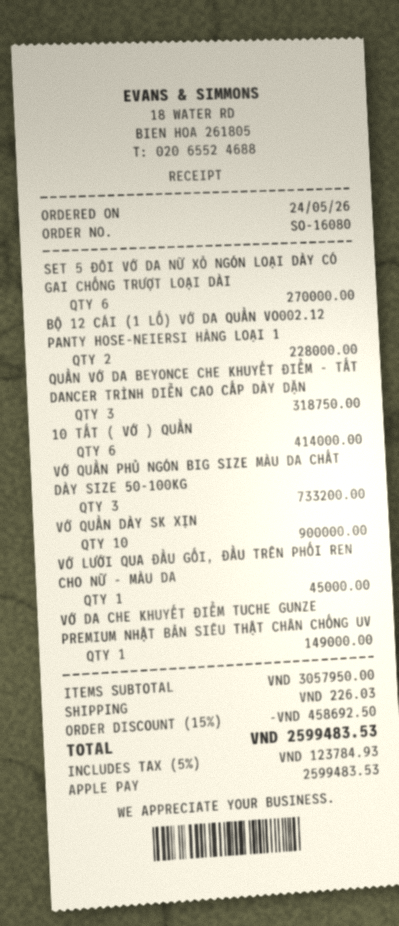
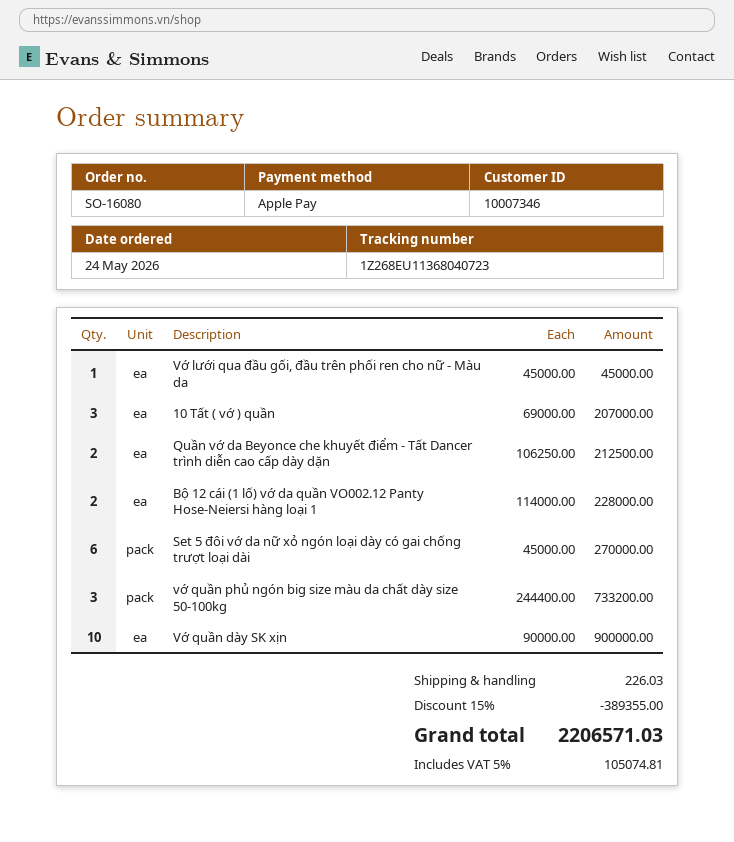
QUẦN VỚ DA BEYONCE CHE KHUYẾT ĐIỂM - TẤT DANCER TRÌNH DIỄN CAO CẤP DÀY DẶN: 3 for 318750.00 -> 2 for 212500.00
10 TẤT ( VỚ ) QUẦN: 6 for 414000.00 -> 3 for 207000.00
VỚ DA CHE KHUYẾT ĐIỂM TUCHE GUNZE PREMIUM NHẬT BẢN SIÊU THẬT CHÂN CHỐNG UV: 1 for 149000.00 -> none
discount: 15% = 458692.50 -> 15% = 389355.00
tax: 5% = 123784.93 -> 5% = 105074.81
total: 2599483.53 -> 2206571.03

